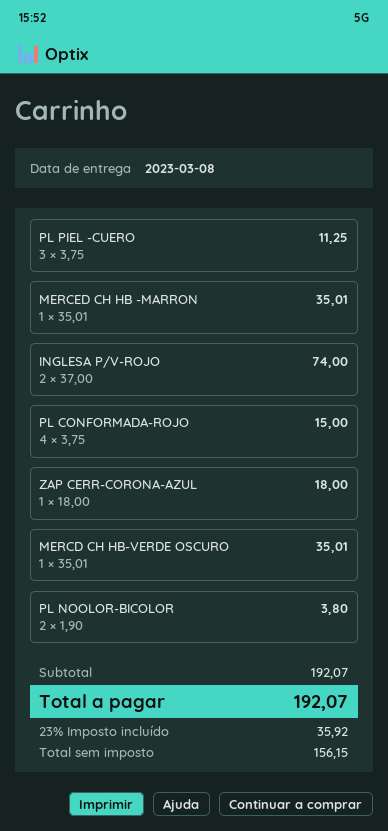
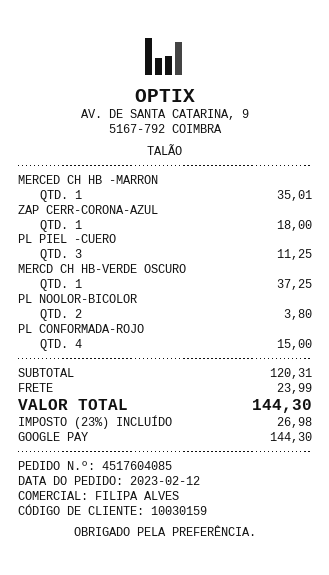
INGLESA P/V-ROJO: 2 for 74.00 -> none
MERCD CH HB-VERDE OSCURO: 1 for 35.01 -> 1 for 37.25
subtotal: 192.07 -> 120.31
shipping: none -> 23.99
tax: 23% = 35.92 -> 23% = 26.98
total: 192.07 -> 144.30

